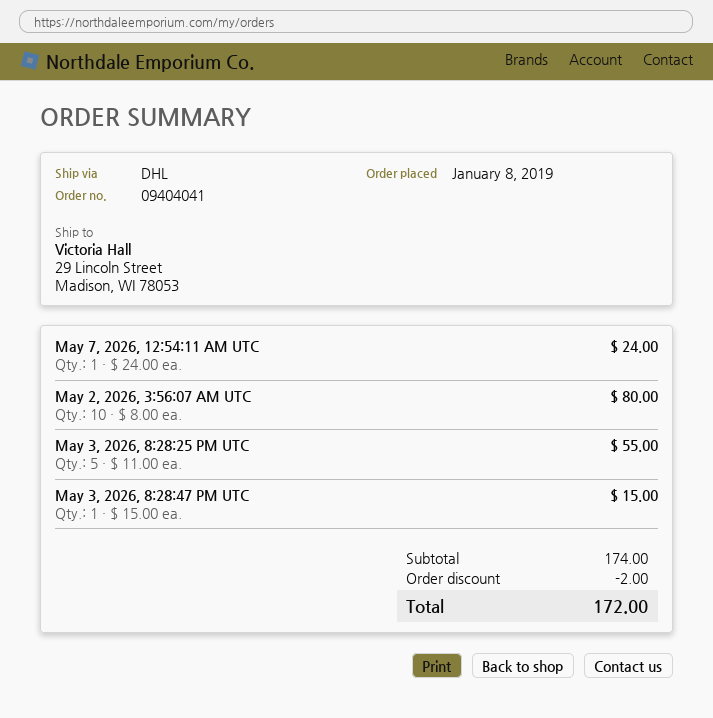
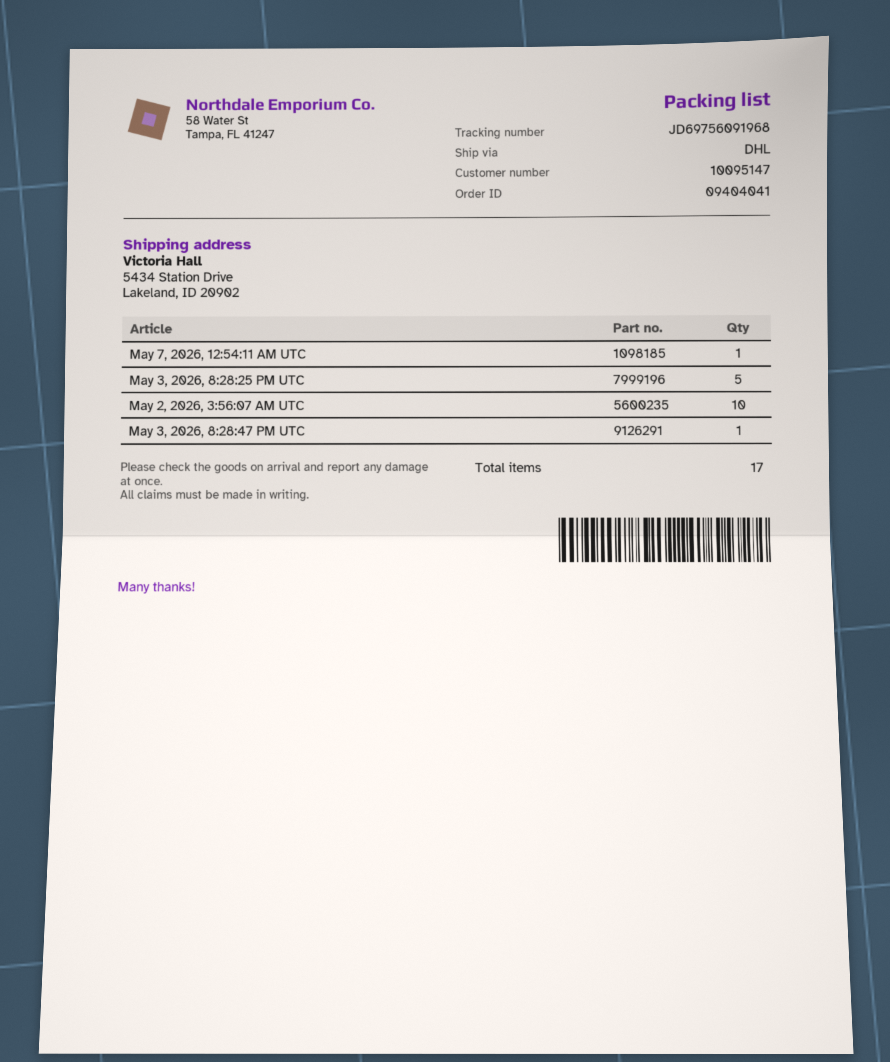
ship to: 29 Lincoln Street, Madison, WI 78053 -> 5434 Station Drive, Lakeland, ID 20902

